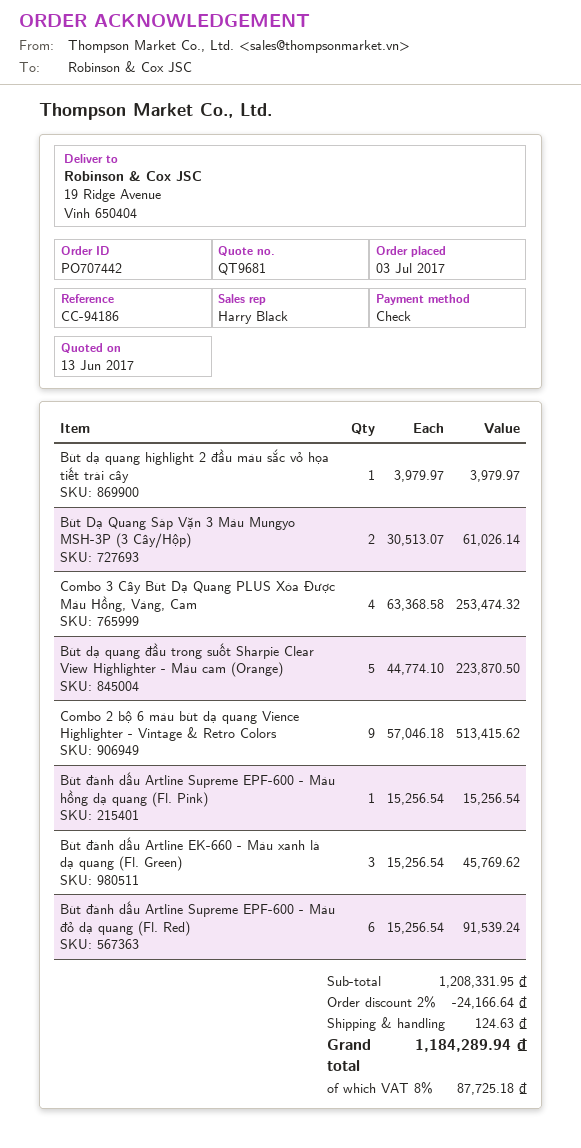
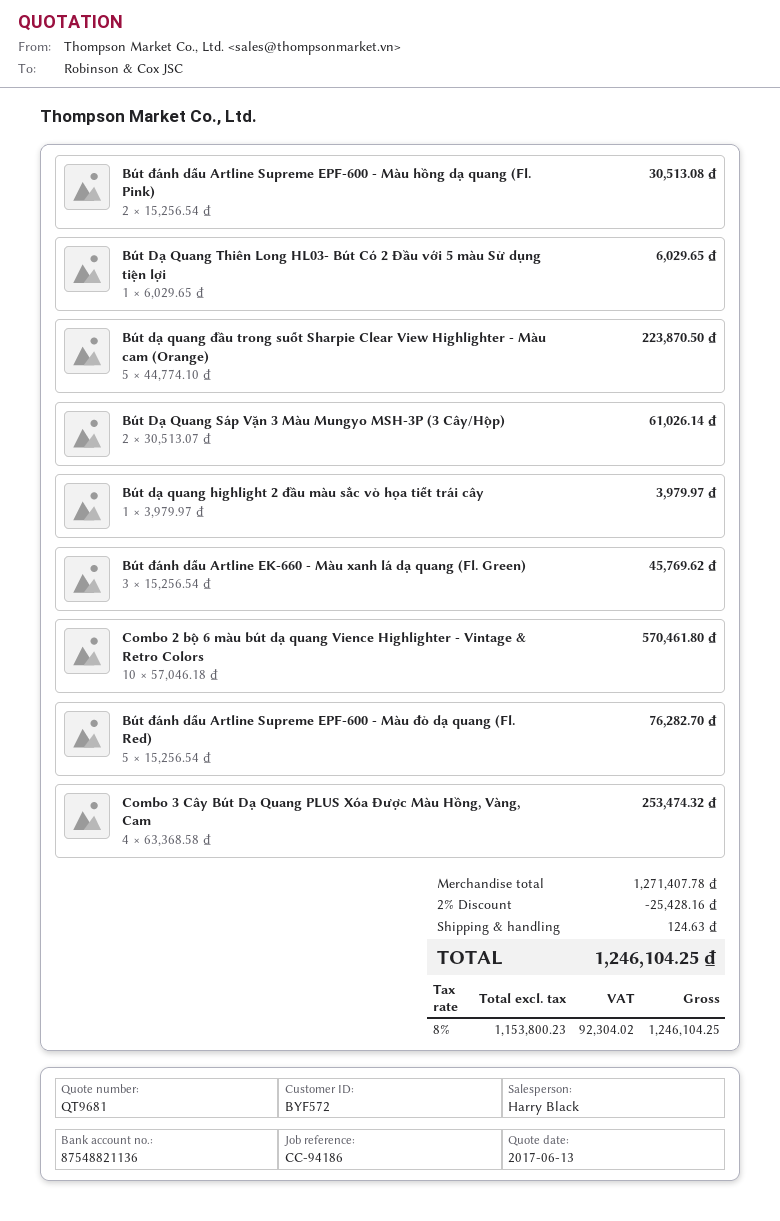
Combo 2 bộ 6 màu bút dạ quang Vience Highlighter - Vintage & Retro Colors: 9 x 57046.18 = 513415.62 -> 10 x 57046.18 = 570461.80
Bút đánh dấu Artline Supreme EPF-600 - Màu hồng dạ quang (Fl. Pink): 1 x 15256.54 = 15256.54 -> 2 x 15256.54 = 30513.08
Bút đánh dấu Artline Supreme EPF-600 - Màu đỏ dạ quang (Fl. Red): 6 x 15256.54 = 91539.24 -> 5 x 15256.54 = 76282.70
Bút Dạ Quang Thiên Long HL03- Bút Có 2 Đầu với 5 màu Sử dụng tiện lợi: none -> 1 x 6029.65 = 6029.65
subtotal: 1208331.95 -> 1271407.78
discount: 2% = 24166.64 -> 2% = 25428.16
tax: 8% = 87725.18 -> 8% = 92304.02
total: 1184289.94 -> 1246104.25

